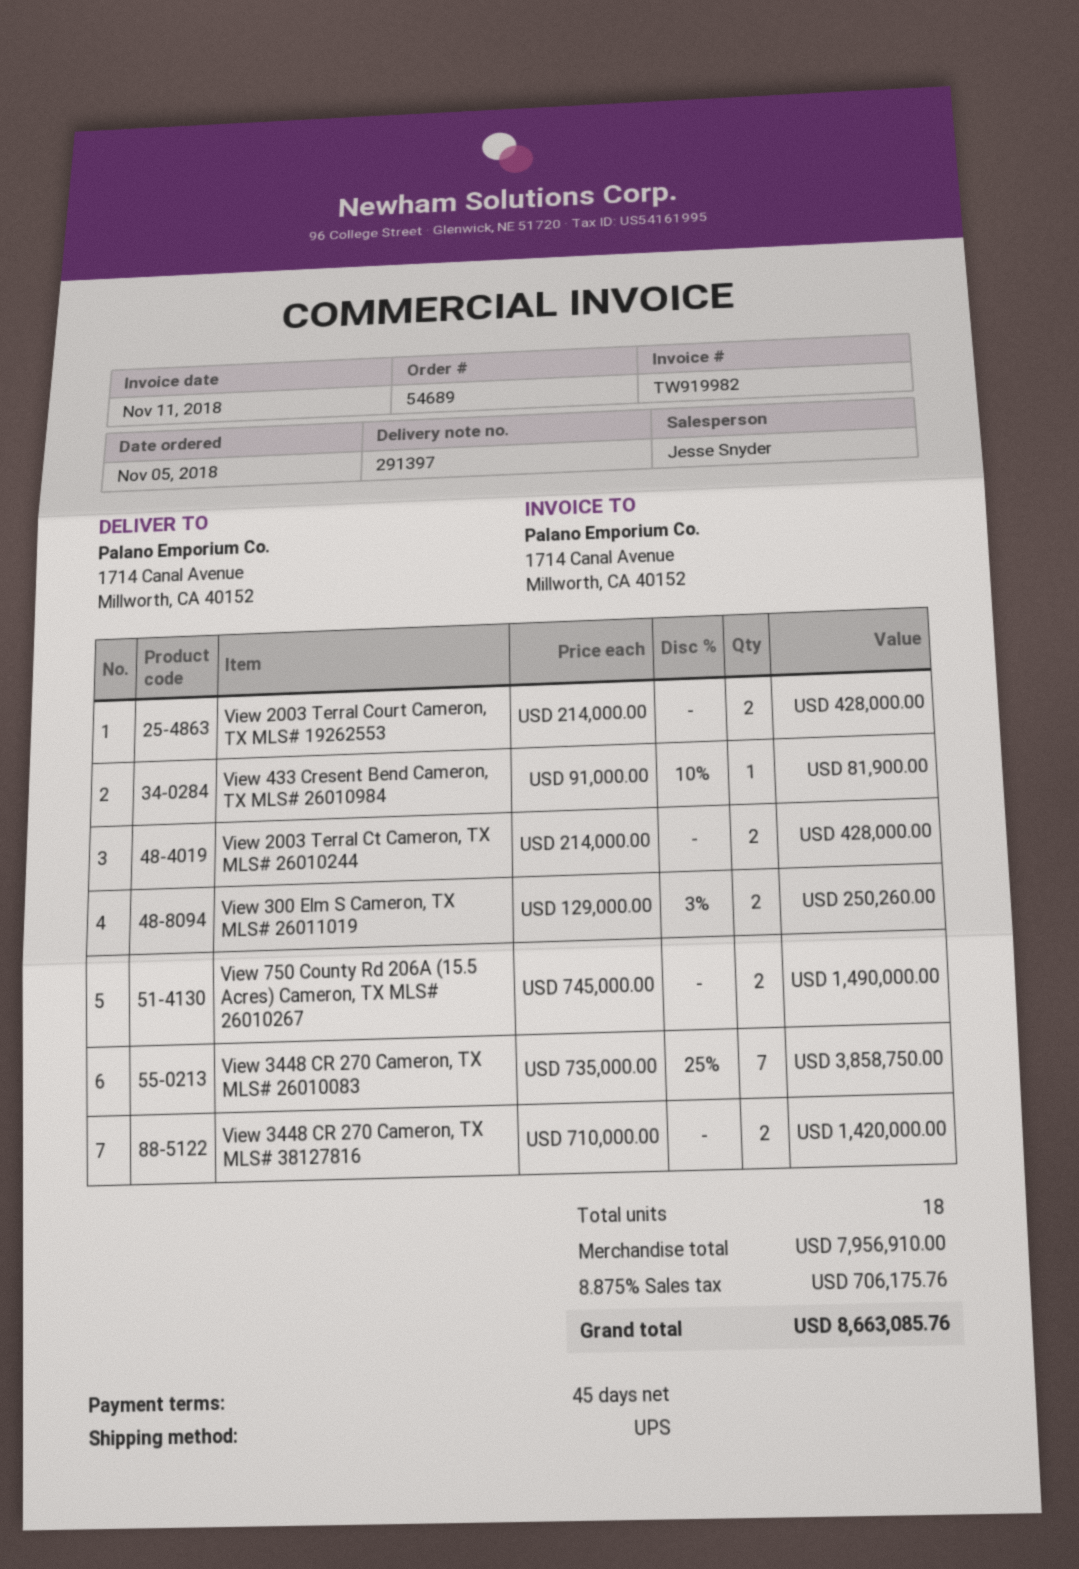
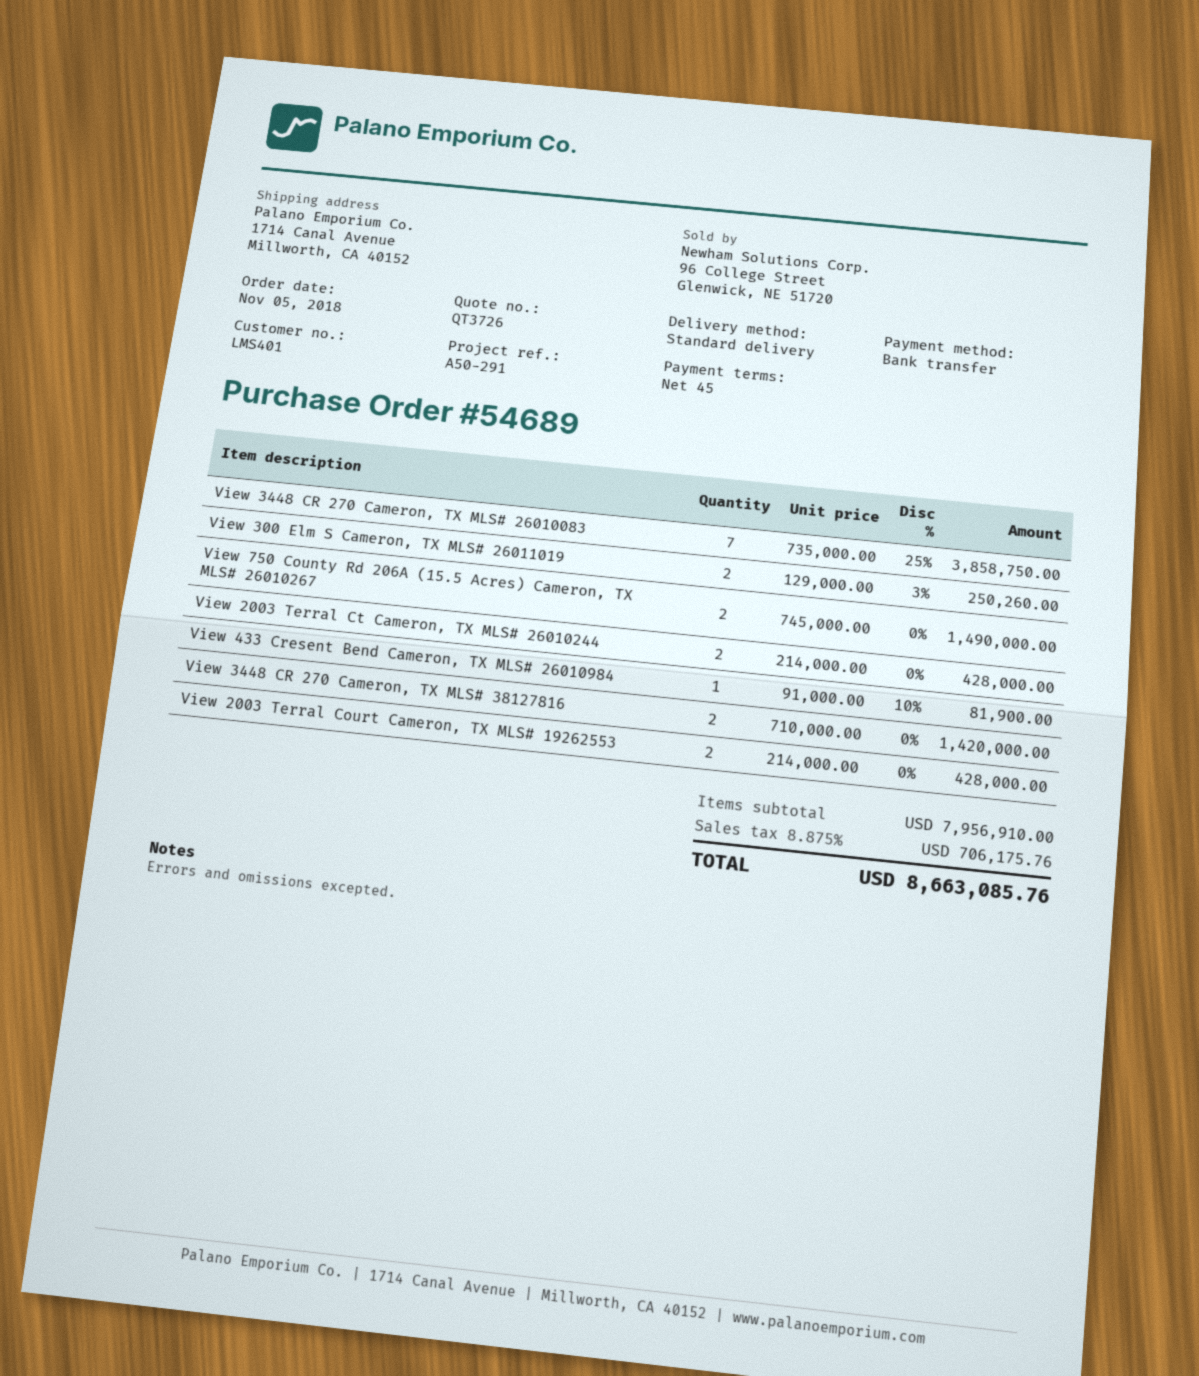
shipping method: UPS -> standard

